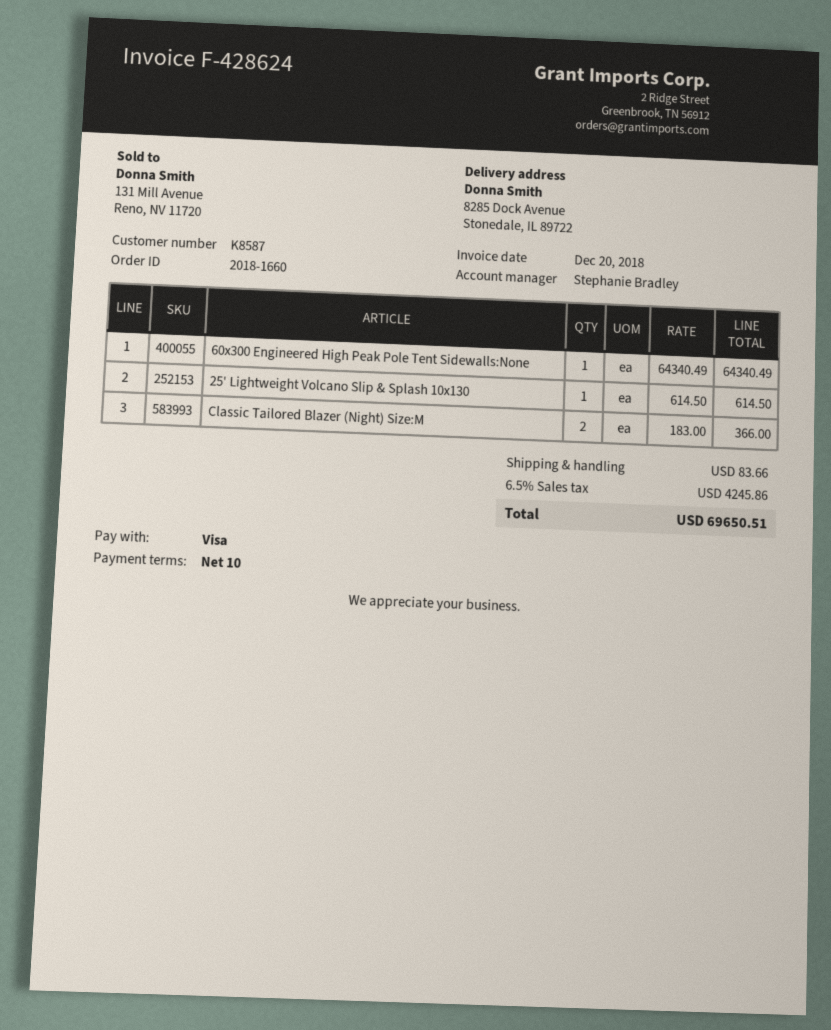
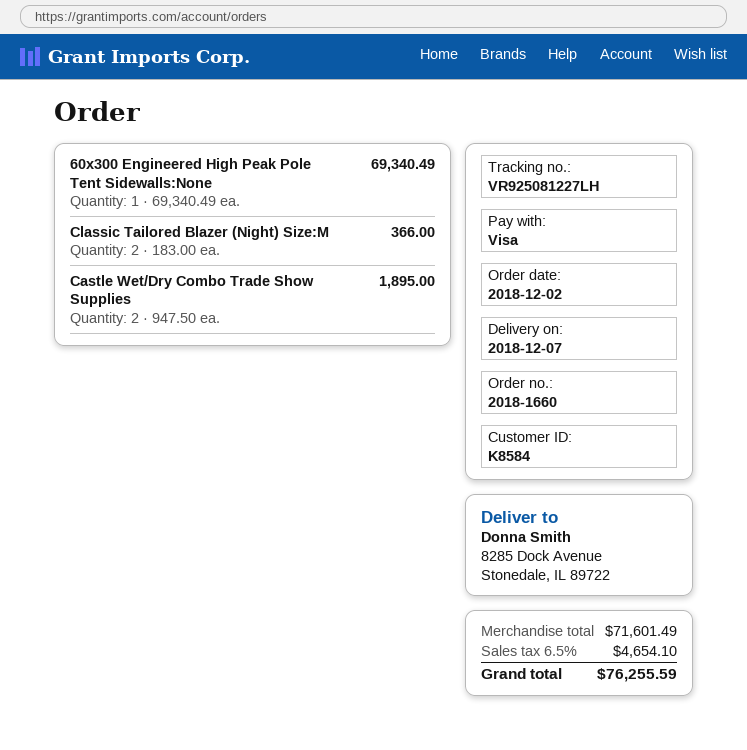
customer number: K8587 -> K8584
60x300 Engineered High Peak Pole Tent Sidewalls:None: 1 x 64340.49 = 64340.49 -> 1 x 69340.49 = 69340.49
25' Lightweight Volcano Slip & Splash 10x130: 1 x 614.50 = 614.50 -> none
Castle Wet/Dry Combo Trade Show Supplies: none -> 2 x 947.50 = 1895.00
shipping: 83.66 -> none
tax: 6.5% = 4245.86 -> 6.5% = 4654.10
total: 69650.51 -> 76255.59

